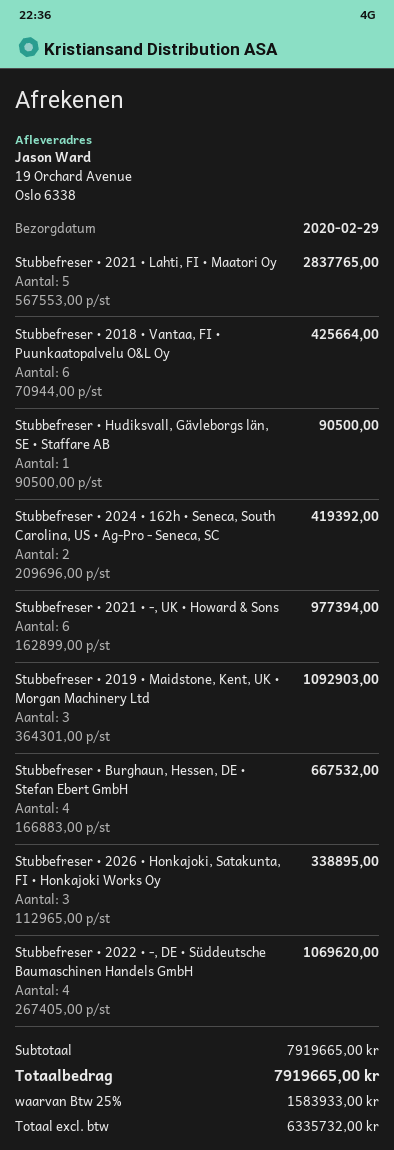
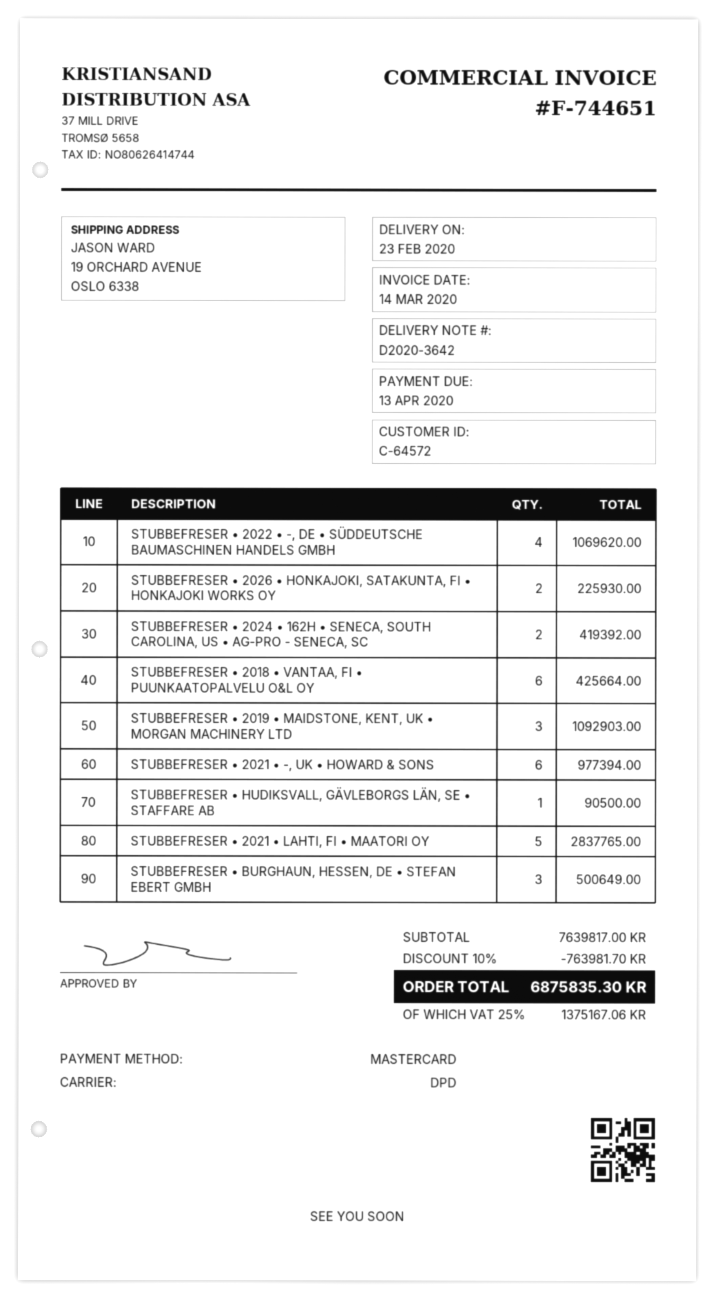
delivery date: 2020-02-29 -> 2020-02-23
Stubbefreser • Burghaun, Hessen, DE • Stefan Ebert GmbH: 4 for 667532.00 -> 3 for 500649.00
Stubbefreser • 2026 • Honkajoki, Satakunta, FI • Honkajoki Works Oy: 3 for 338895.00 -> 2 for 225930.00
subtotal: 7919665.00 -> 7639817.00
discount: none -> 10% = 763981.70
tax: 25% = 1583933.00 -> 25% = 1375167.06
total: 7919665.00 -> 6875835.30

